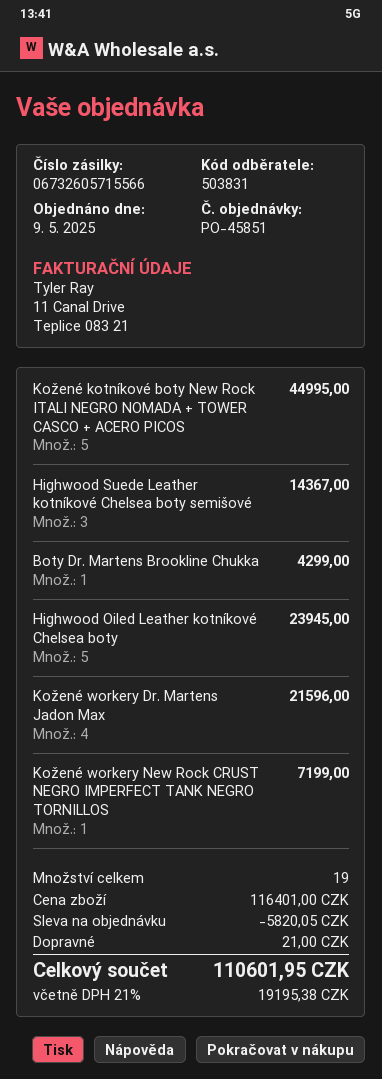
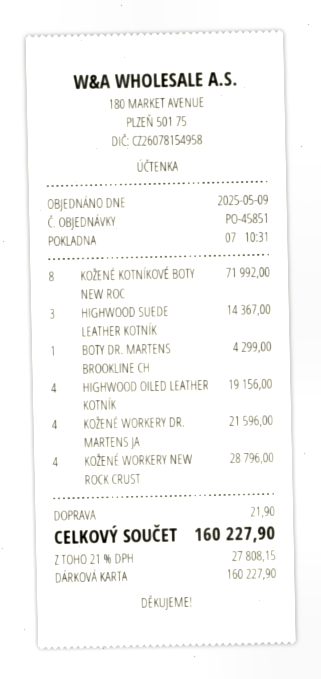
Kožené kotníkové boty New Rock ITALI NEGRO NOMADA + TOWER CASCO + ACERO PICOS: 5 for 44995.00 -> 8 for 71992.00
Highwood Oiled Leather kotníkové Chelsea boty: 5 for 23945.00 -> 4 for 19156.00
Kožené workery New Rock CRUST NEGRO IMPERFECT TANK NEGRO TORNILLOS: 1 for 7199.00 -> 4 for 28796.00
discount: 5820.05 -> none
shipping: 21.00 -> 21.90
tax: 21% = 19195.38 -> 21% = 27808.15
total: 110601.95 -> 160227.90

